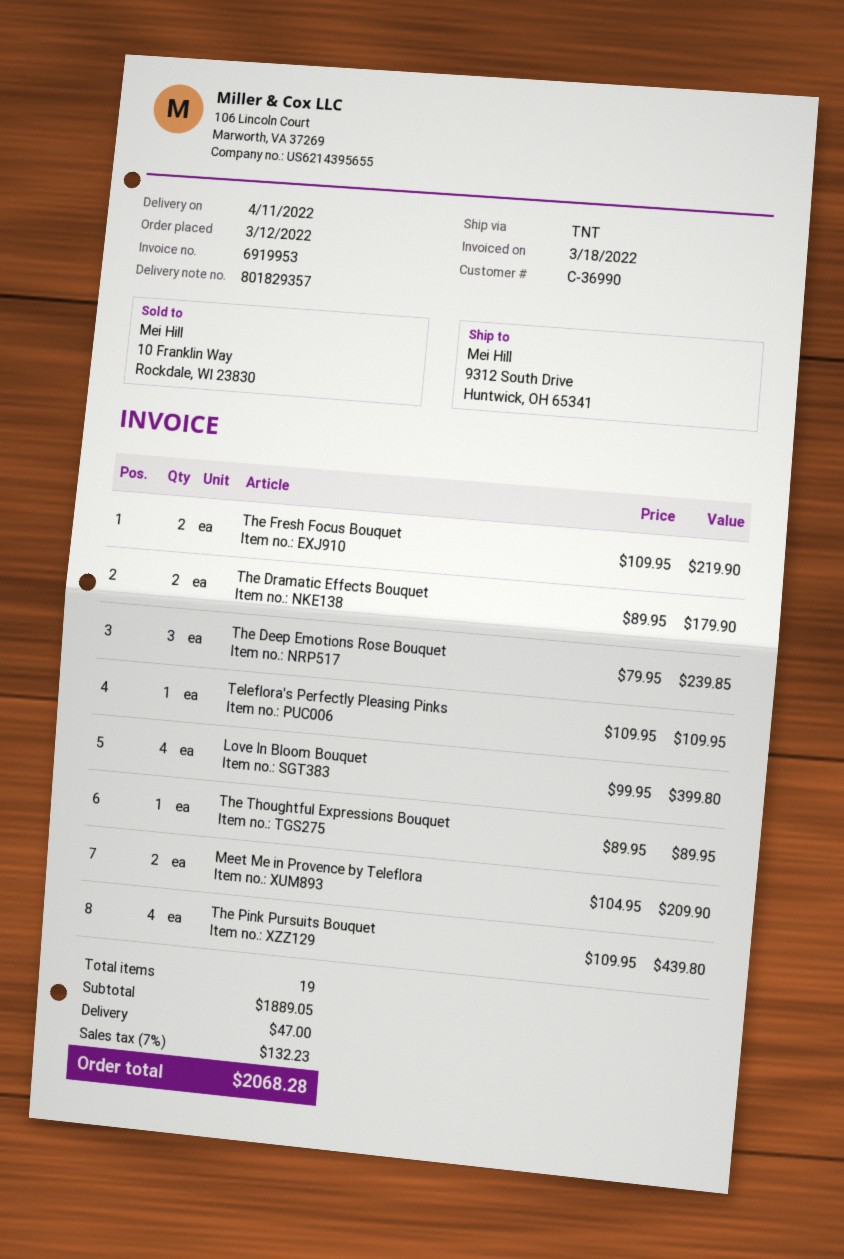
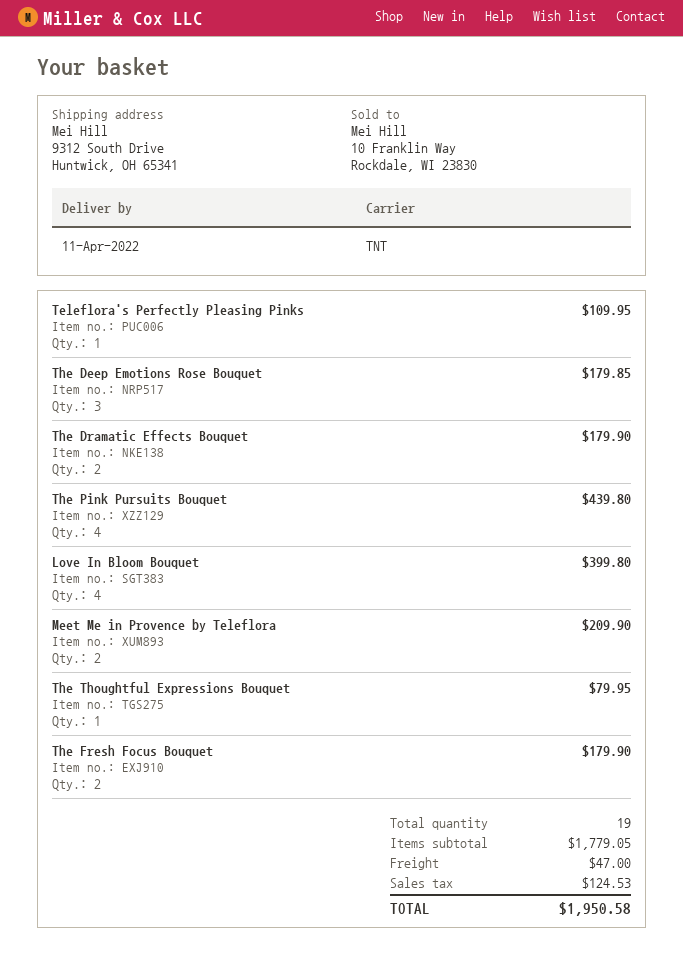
The Fresh Focus Bouquet: 2 for 219.90 -> 2 for 179.90
The Deep Emotions Rose Bouquet: 3 for 239.85 -> 3 for 179.85
The Thoughtful Expressions Bouquet: 1 for 89.95 -> 1 for 79.95
subtotal: 1889.05 -> 1779.05
tax: 132.23 -> 124.53
total: 2068.28 -> 1950.58

